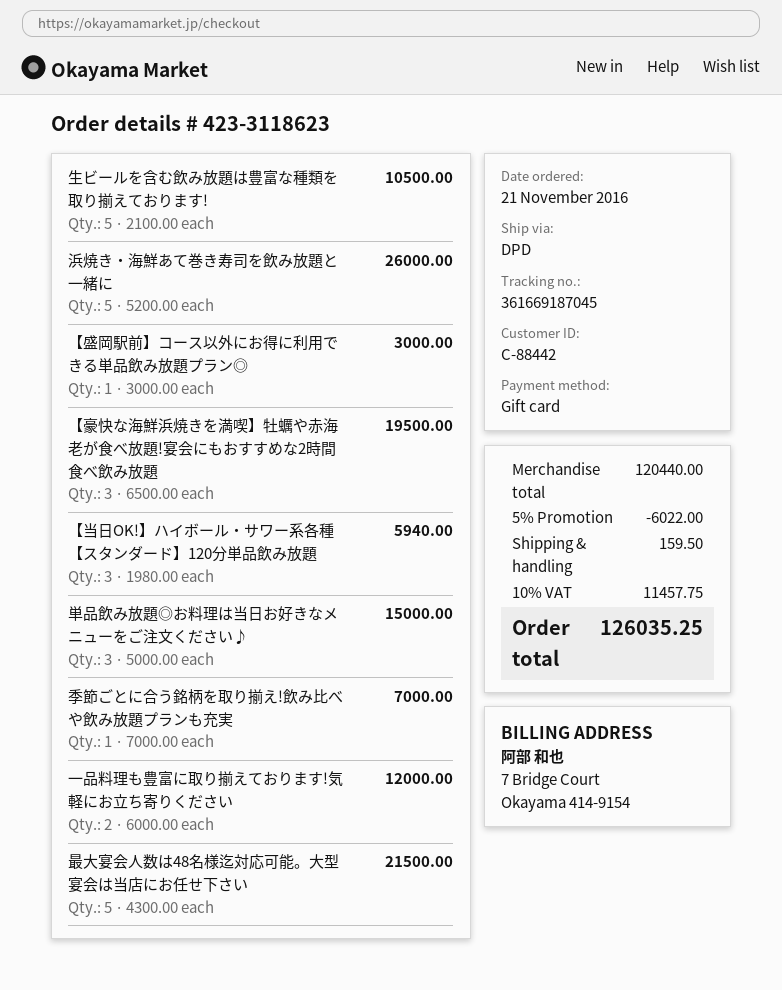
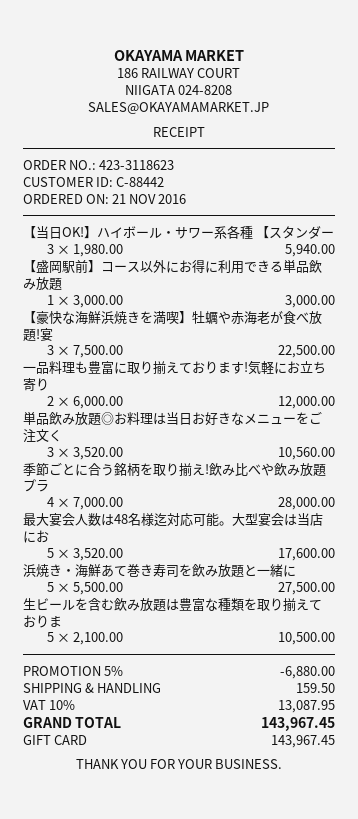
浜焼き・海鮮あて巻き寿司を飲み放題と一緒に: 5 x 5200.00 = 26000.00 -> 5 x 5500.00 = 27500.00
【豪快な海鮮浜焼きを満喫】牡蠣や赤海老が食べ放題!宴会にもおすすめな2時間食べ飲み放題: 3 x 6500.00 = 19500.00 -> 3 x 7500.00 = 22500.00
単品飲み放題◎お料理は当日お好きなメニューをご注文ください♪: 3 x 5000.00 = 15000.00 -> 3 x 3520.00 = 10560.00
季節ごとに合う銘柄を取り揃え!飲み比べや飲み放題プランも充実: 1 x 7000.00 = 7000.00 -> 4 x 7000.00 = 28000.00
最大宴会人数は48名様迄対応可能。大型宴会は当店にお任せ下さい: 5 x 4300.00 = 21500.00 -> 5 x 3520.00 = 17600.00
discount: 5% = 6022.00 -> 5% = 6880.00
tax: 10% = 11457.75 -> 10% = 13087.95
total: 126035.25 -> 143967.45

